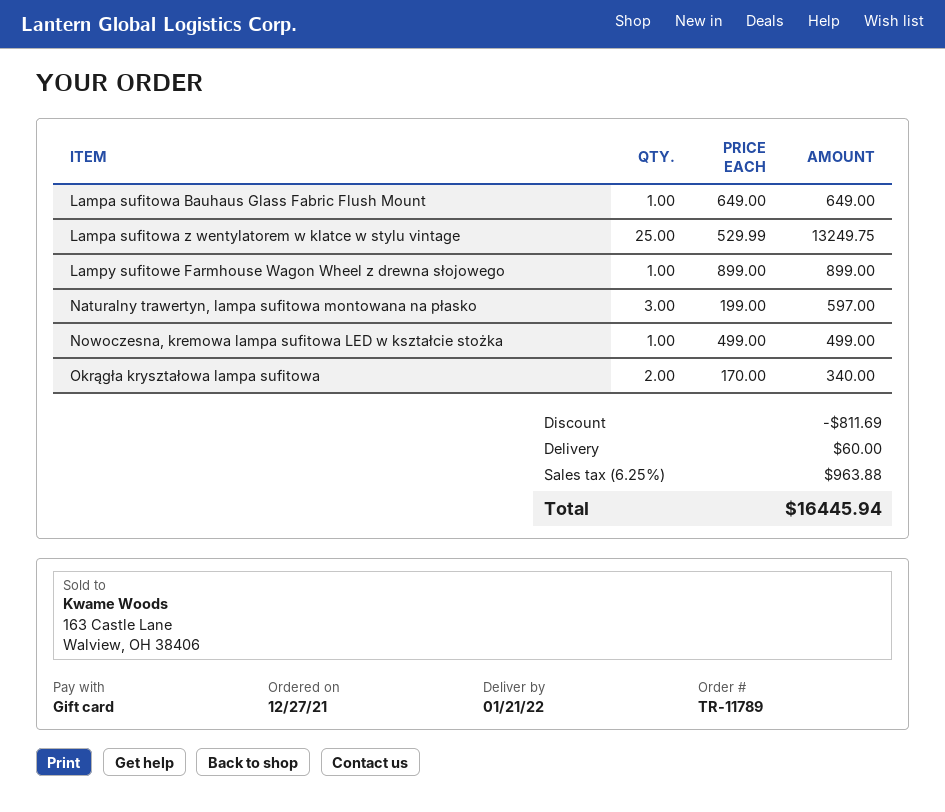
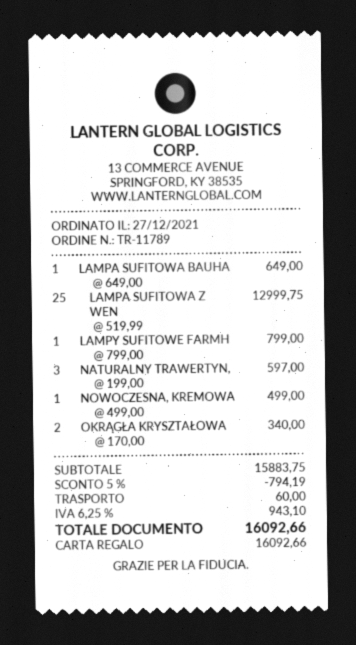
Lampa sufitowa z wentylatorem w klatce w stylu vintage: 25 x 529.99 = 13249.75 -> 25 x 519.99 = 12999.75
Lampy sufitowe Farmhouse Wagon Wheel z drewna słojowego: 1 x 899.00 = 899.00 -> 1 x 799.00 = 799.00
discount: 811.69 -> 794.19
tax: 6.25% = 963.88 -> 6.25% = 943.10
total: 16445.94 -> 16092.66

